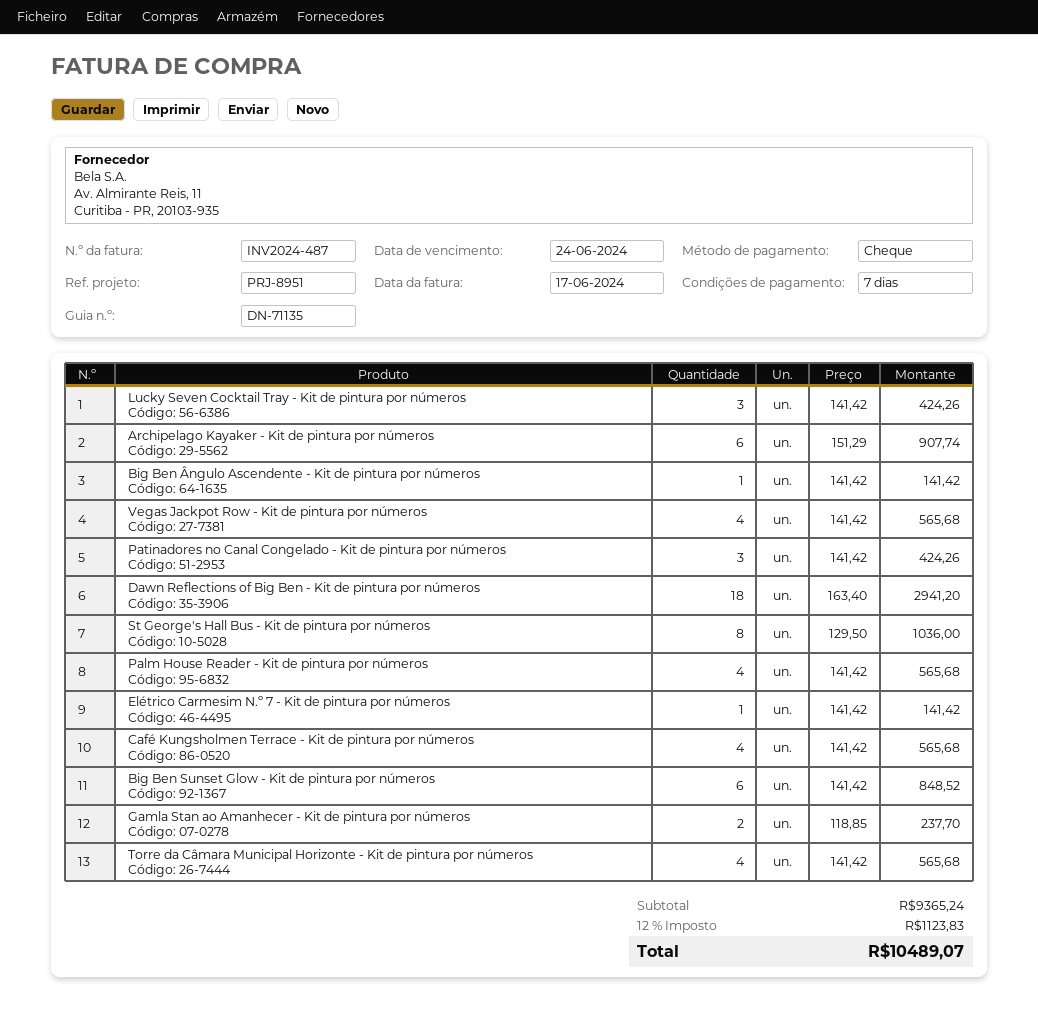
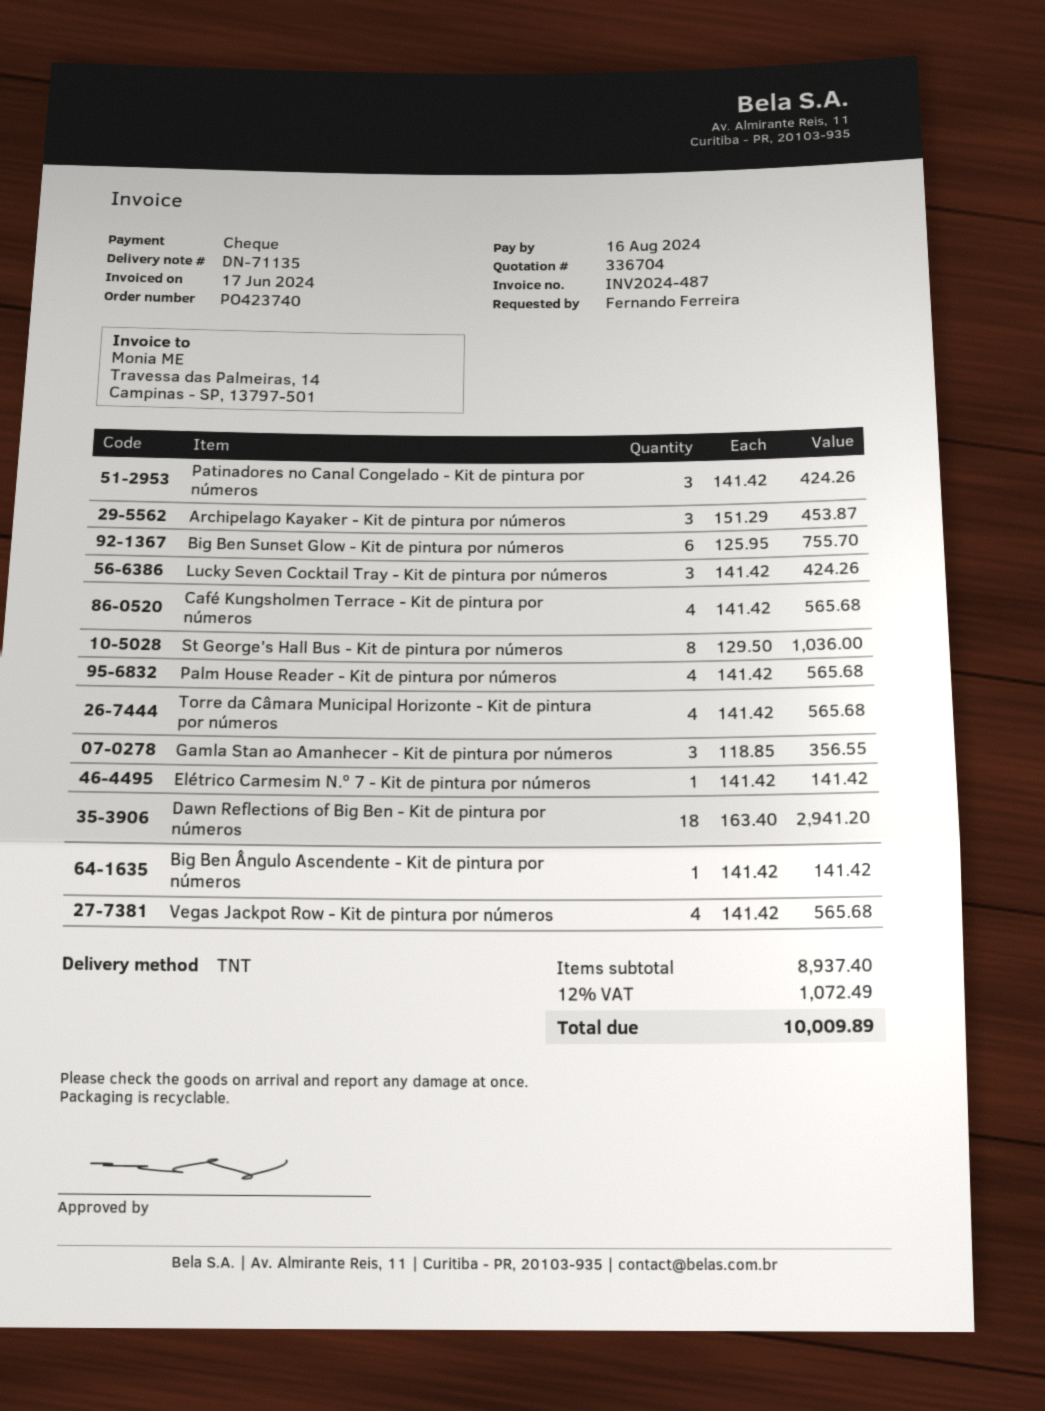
due date: 2024-06-24 -> 2024-08-16
Archipelago Kayaker - Kit de pintura por números: 6 x 151.29 = 907.74 -> 3 x 151.29 = 453.87
Big Ben Sunset Glow - Kit de pintura por números: 6 x 141.42 = 848.52 -> 6 x 125.95 = 755.70
Gamla Stan ao Amanhecer - Kit de pintura por números: 2 x 118.85 = 237.70 -> 3 x 118.85 = 356.55
subtotal: 9365.24 -> 8937.40
tax: 12% = 1123.83 -> 12% = 1072.49
total: 10489.07 -> 10009.89

